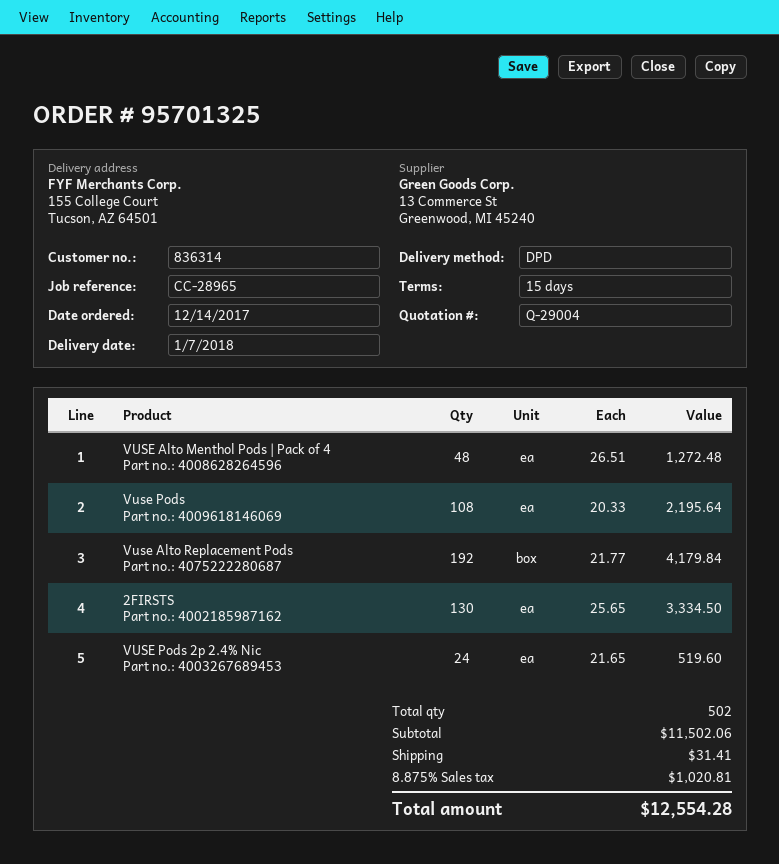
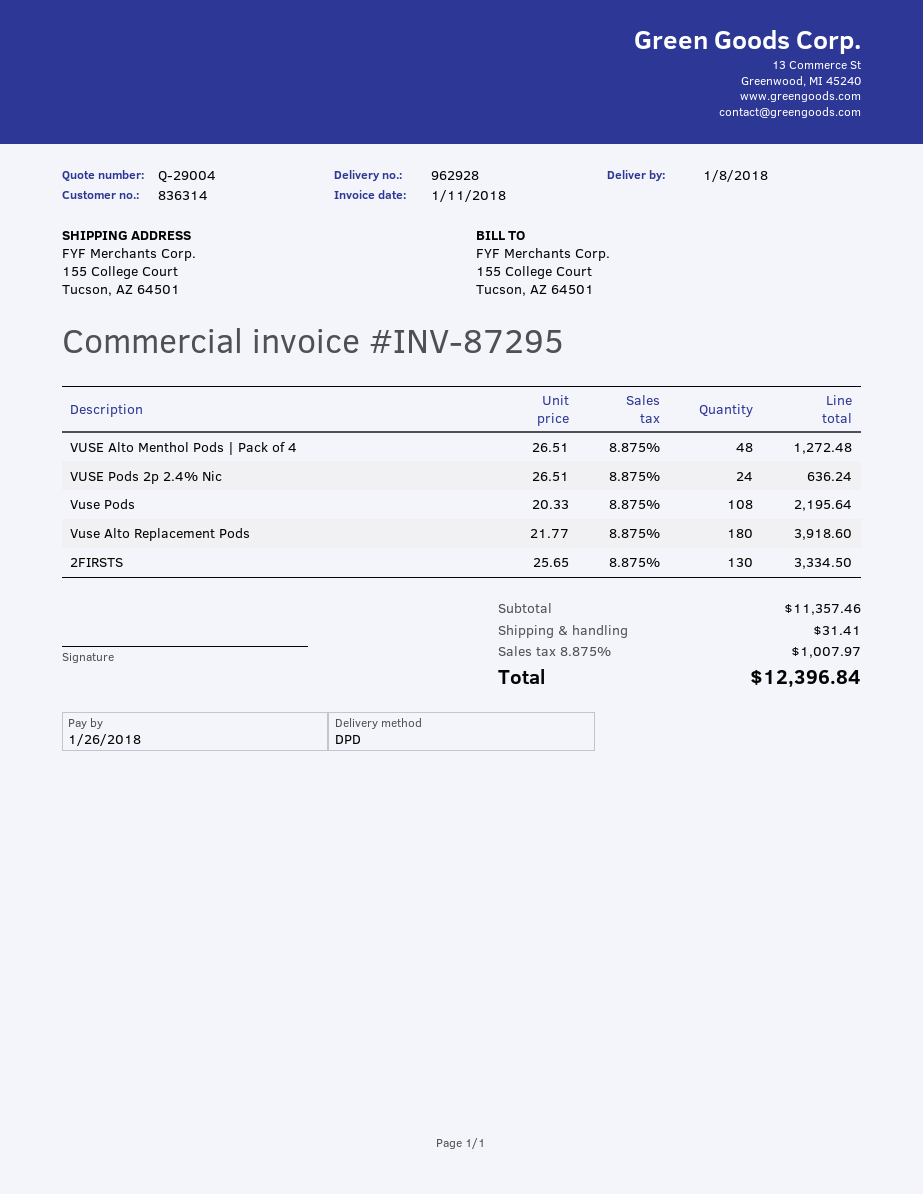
delivery date: 2018-01-07 -> 2018-01-08
Vuse Alto Replacement Pods: 192 x 21.77 = 4179.84 -> 180 x 21.77 = 3918.60
VUSE Pods 2p 2.4% Nic: 24 x 21.65 = 519.60 -> 24 x 26.51 = 636.24
subtotal: 11502.06 -> 11357.46
tax: 8.875% = 1020.81 -> 8.875% = 1007.97
total: 12554.28 -> 12396.84

